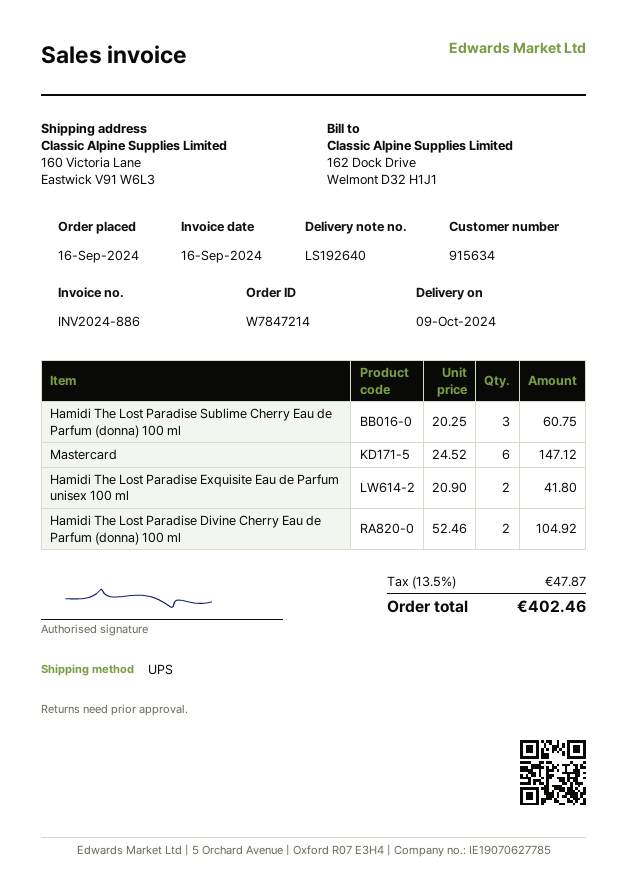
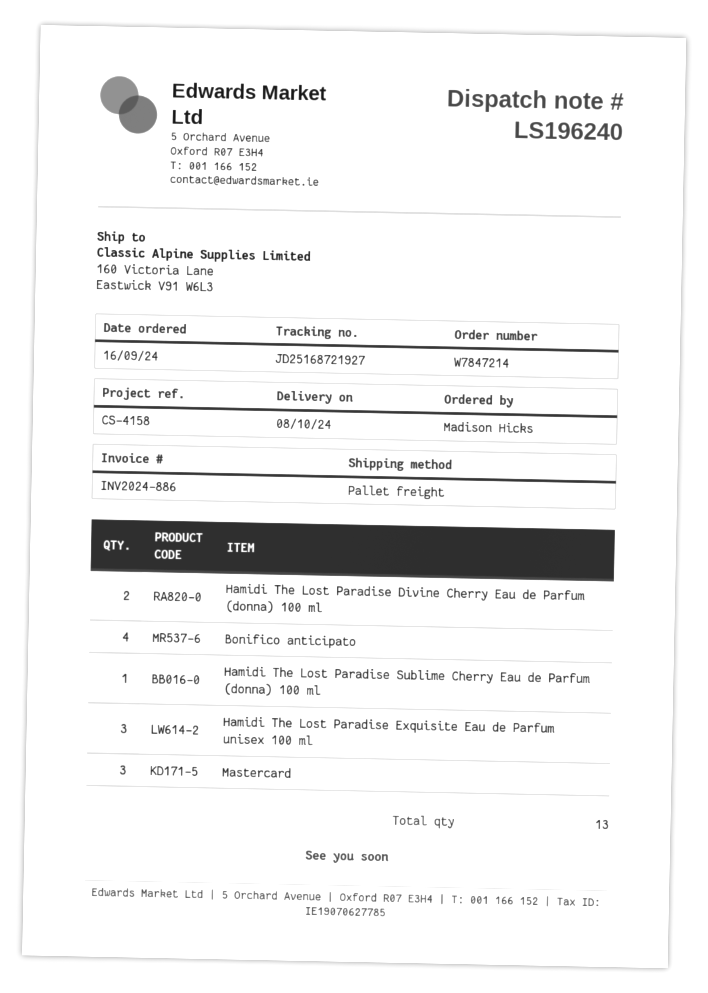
delivery note number: LS192640 -> LS196240
delivery date: 2024-10-09 -> 2024-10-08
shipping method: UPS -> pallet freight
Hamidi The Lost Paradise Sublime Cherry Eau de Parfum (donna) 100 ml: 3 -> 1
Mastercard: 6 -> 3
Hamidi The Lost Paradise Exquisite Eau de Parfum unisex 100 ml: 2 -> 3
Bonifico anticipato: none -> 4

